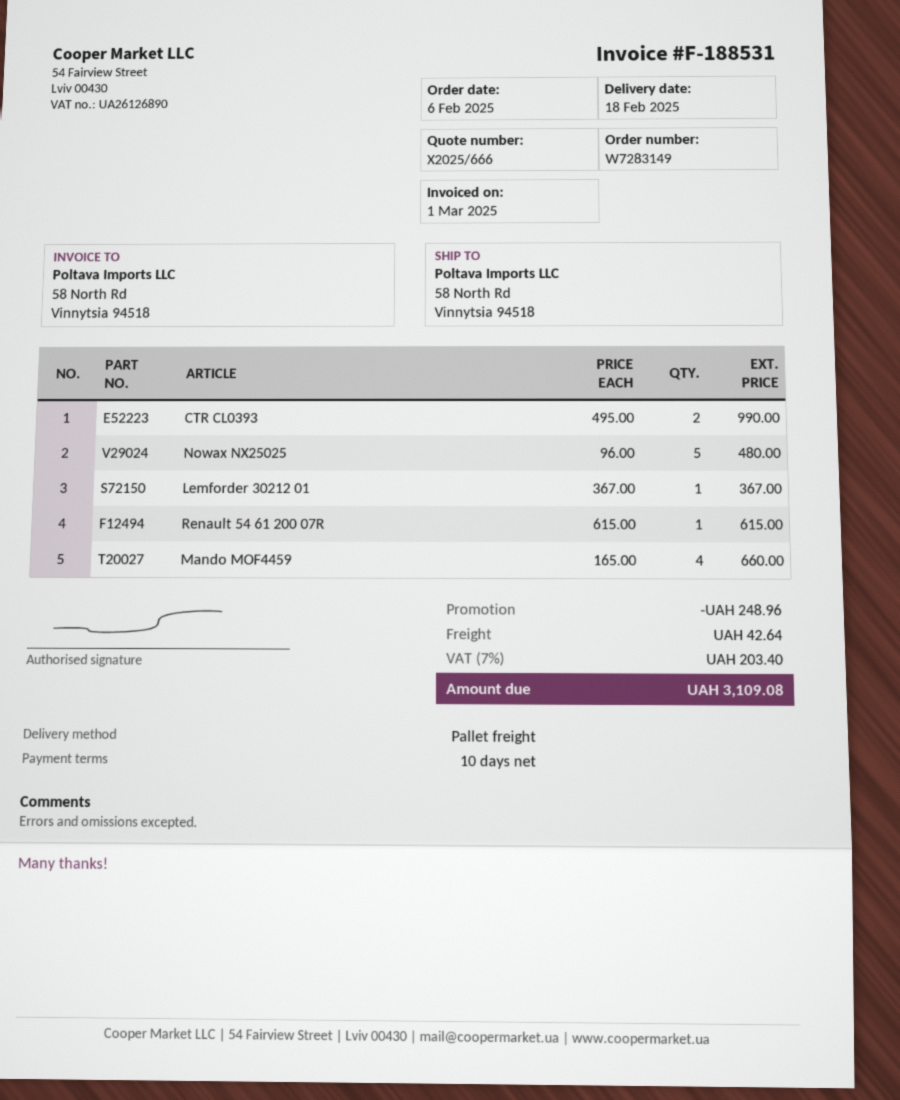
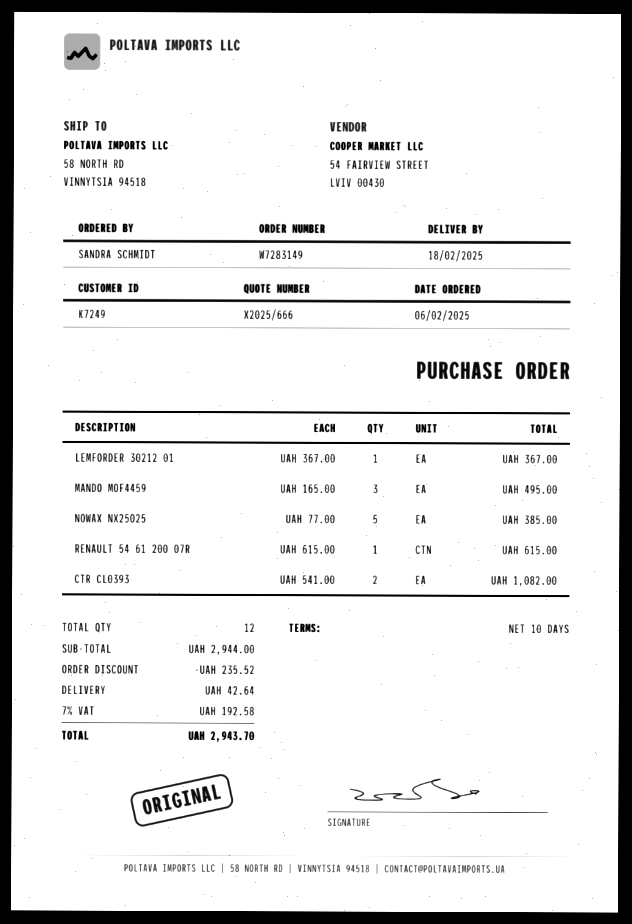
CTR CL0393: 2 x 495.00 = 990.00 -> 2 x 541.00 = 1082.00
Nowax NX25025: 5 x 96.00 = 480.00 -> 5 x 77.00 = 385.00
Mando MOF4459: 4 x 165.00 = 660.00 -> 3 x 165.00 = 495.00
discount: 248.96 -> 235.52
tax: 7% = 203.40 -> 7% = 192.58
total: 3109.08 -> 2943.70

